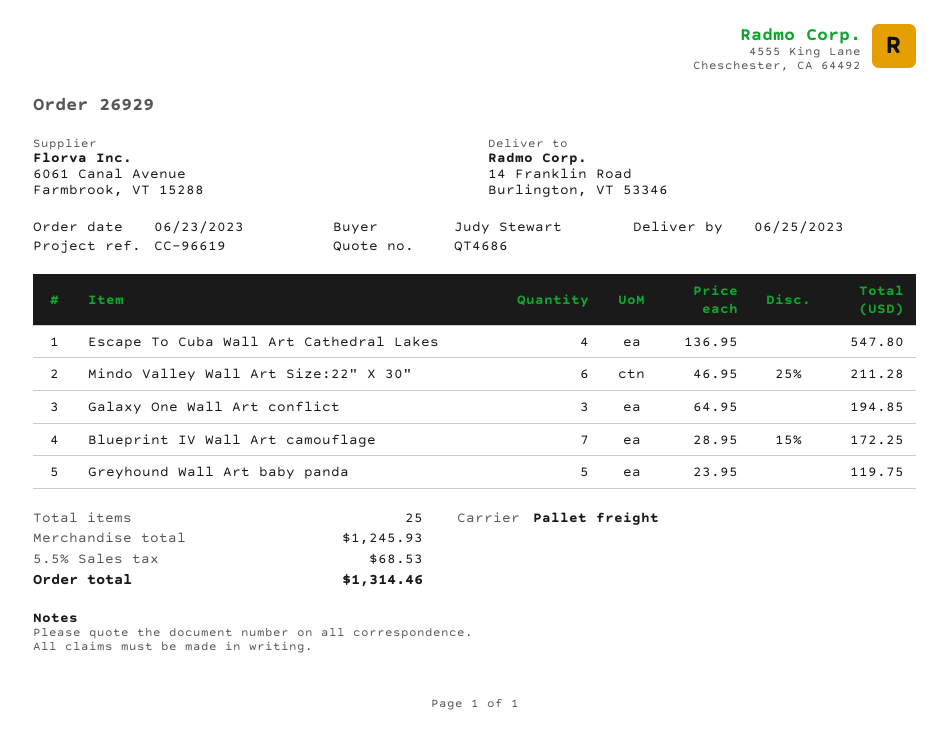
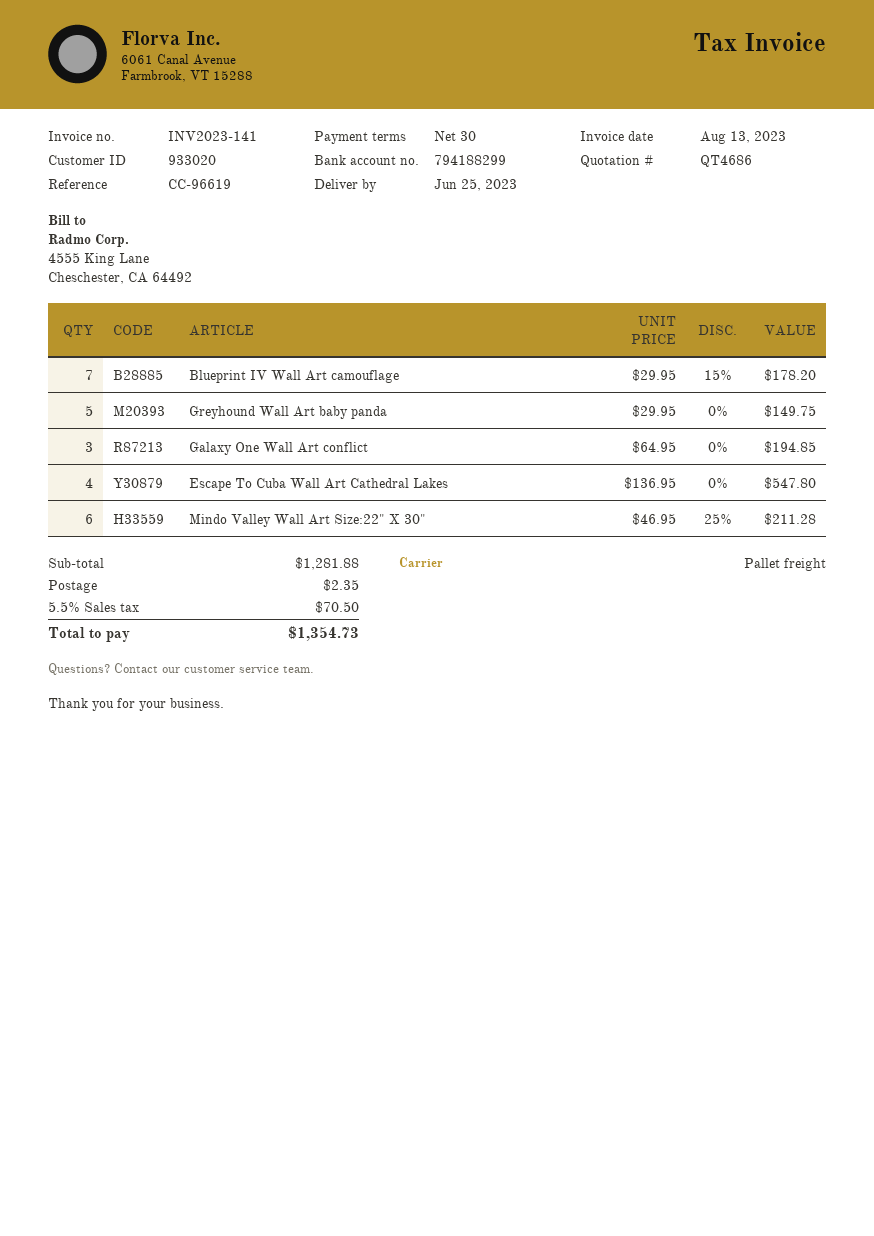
Blueprint IV Wall Art camouflage: 7 x 28.95 - 15% = 172.25 -> 7 x 29.95 - 15% = 178.20
Greyhound Wall Art baby panda: 5 x 23.95 = 119.75 -> 5 x 29.95 = 149.75
subtotal: 1245.93 -> 1281.88
shipping: none -> 2.35
tax: 5.5% = 68.53 -> 5.5% = 70.50
total: 1314.46 -> 1354.73

